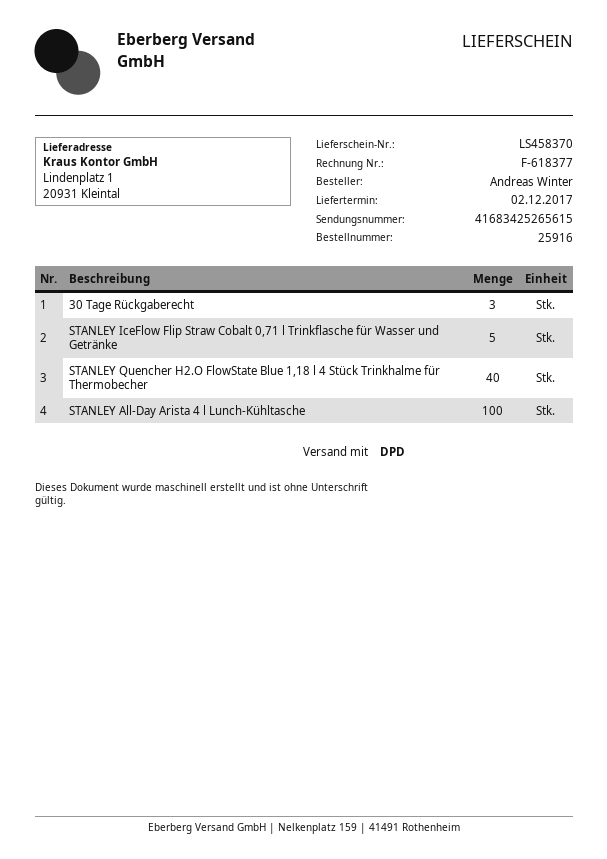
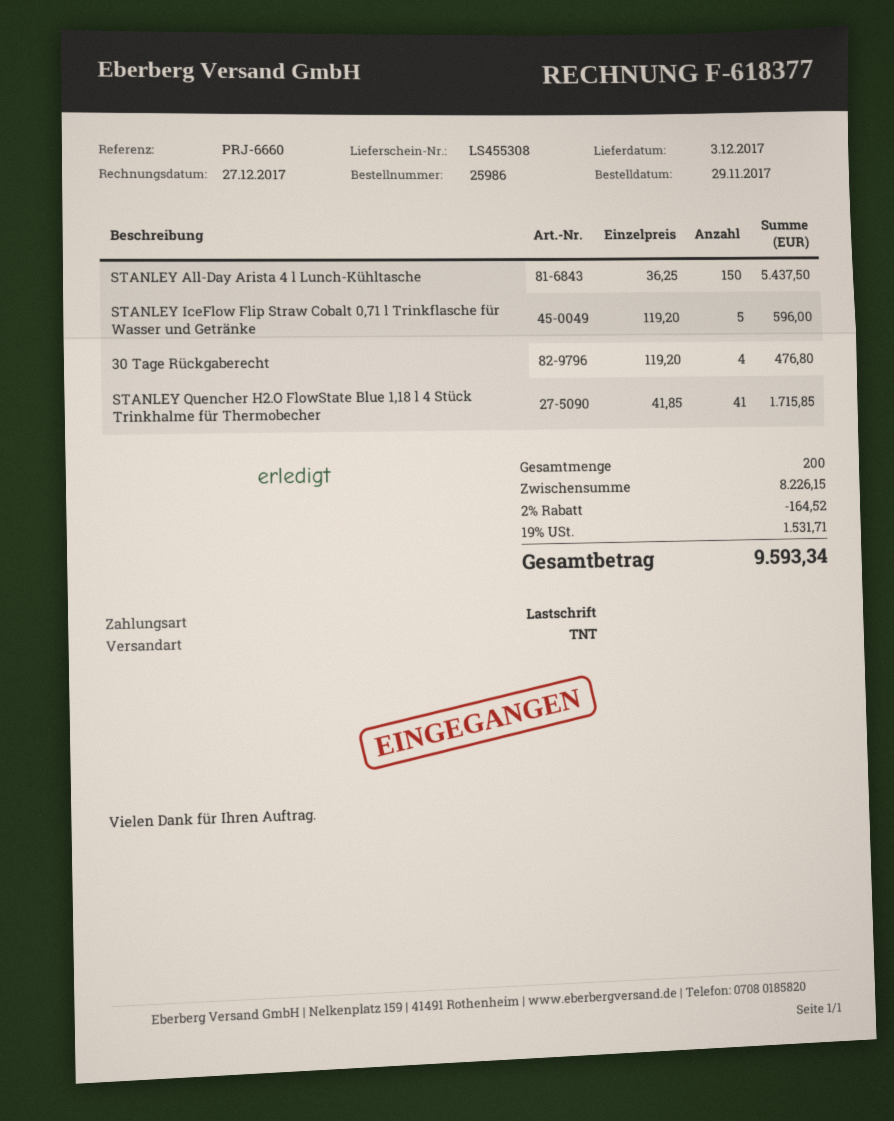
order number: 25916 -> 25986
delivery note number: LS458370 -> LS455308
delivery date: 2017-12-02 -> 2017-12-03
shipping method: DPD -> TNT
30 Tage Rückgaberecht: 3 -> 4
STANLEY Quencher H2.O FlowState Blue 1,18 l 4 Stück Trinkhalme für Thermobecher: 40 -> 41
STANLEY All-Day Arista 4 l Lunch-Kühltasche: 100 -> 150

